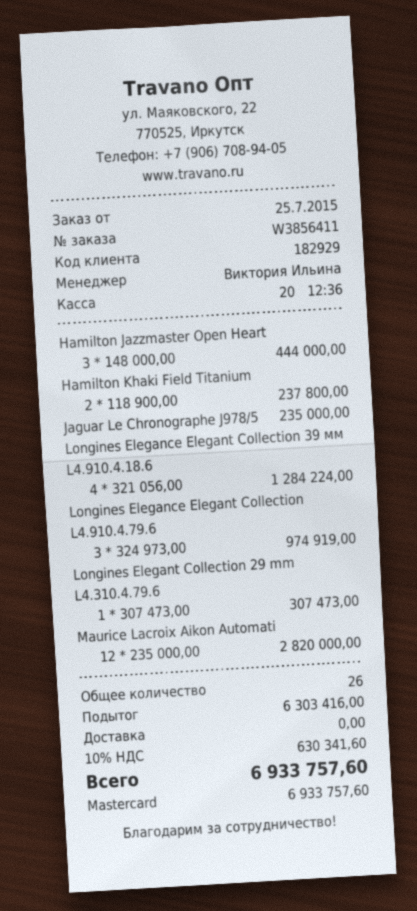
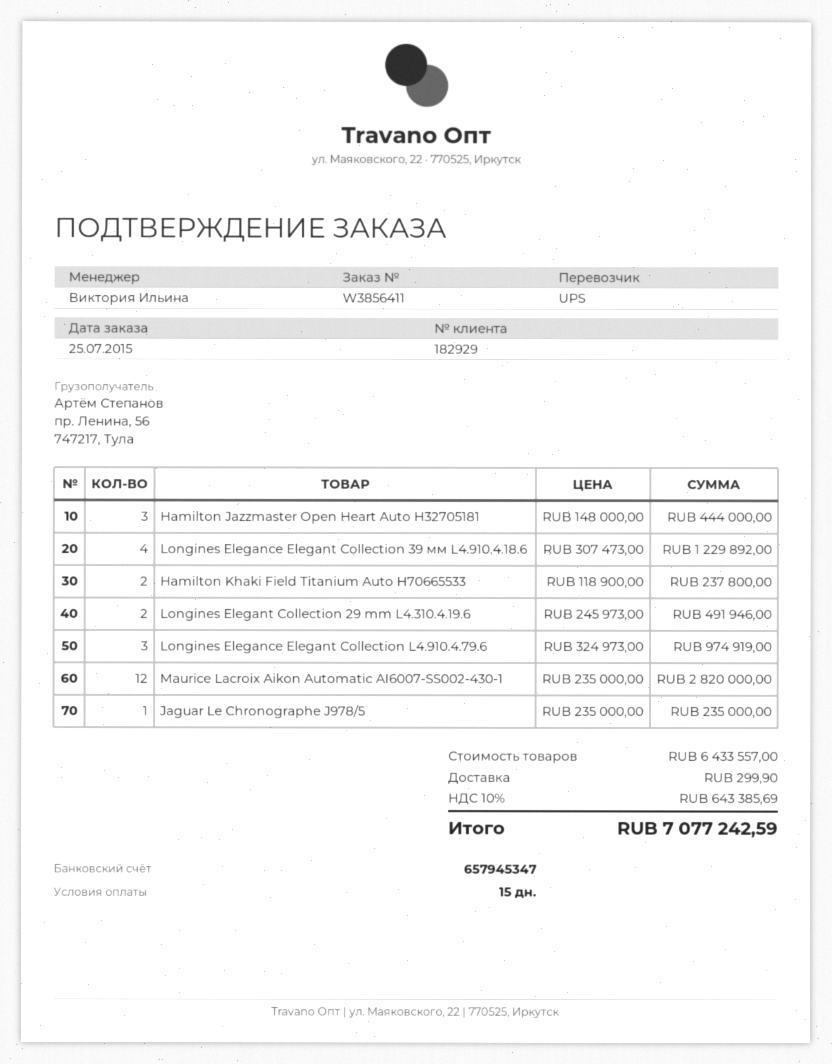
Longines Elegance Elegant Collection 39 мм L4.910.4.18.6: 4 x 321056.00 = 1284224.00 -> 4 x 307473.00 = 1229892.00
Longines Elegant Collection 29 mm L4.310.4.79.6: 1 x 307473.00 = 307473.00 -> none
Longines Elegant Collection 29 mm L4.310.4.19.6: none -> 2 x 245973.00 = 491946.00
subtotal: 6303416.00 -> 6433557.00
shipping: 0.00 -> 299.90
tax: 10% = 630341.60 -> 10% = 643385.69
total: 6933757.60 -> 7077242.59

